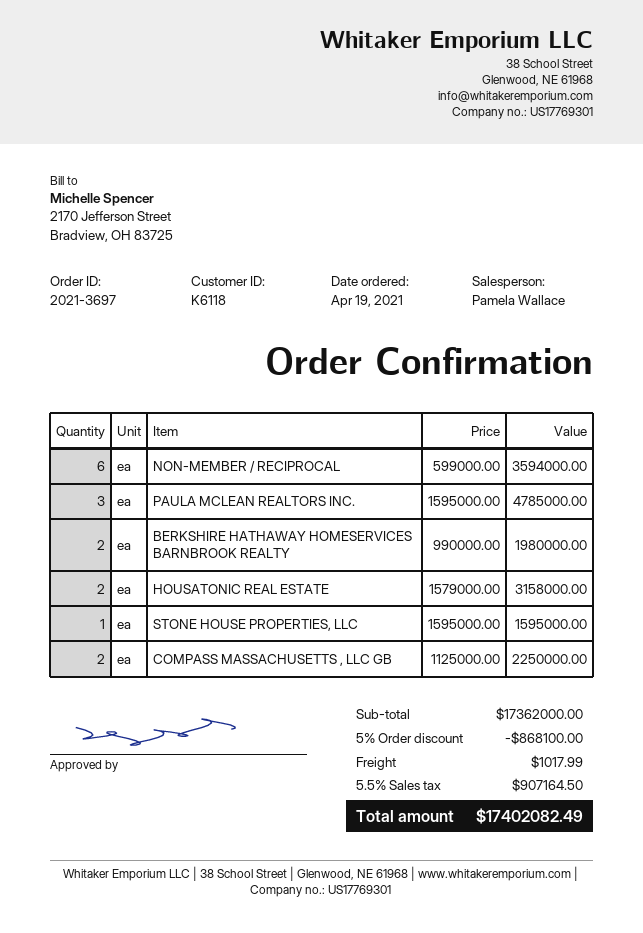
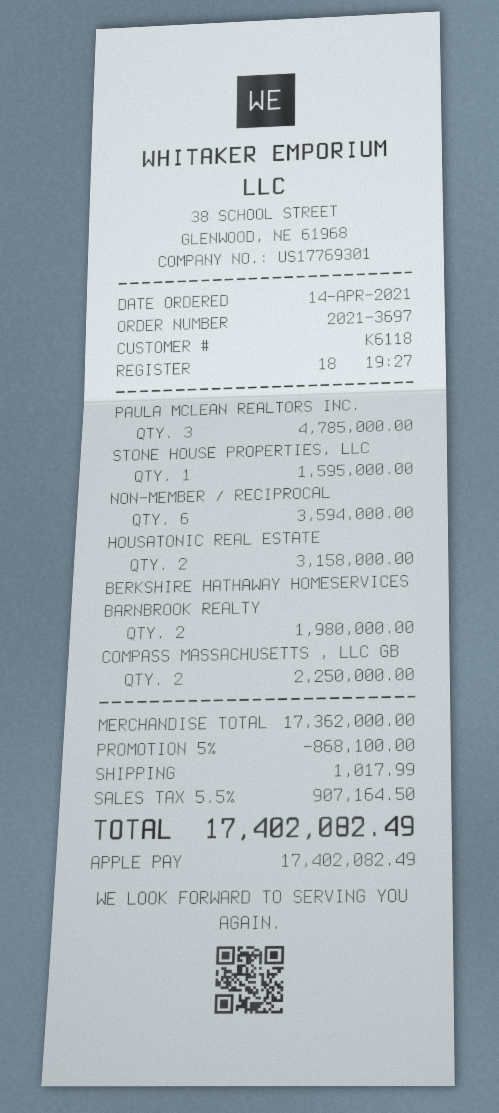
order date: 2021-04-19 -> 2021-04-14

